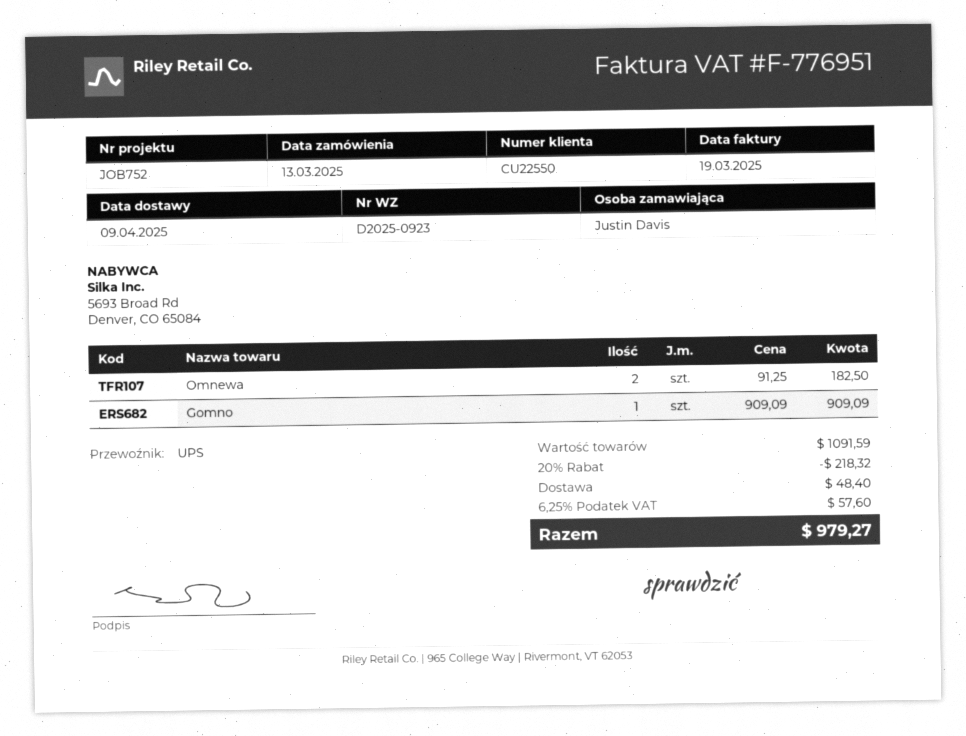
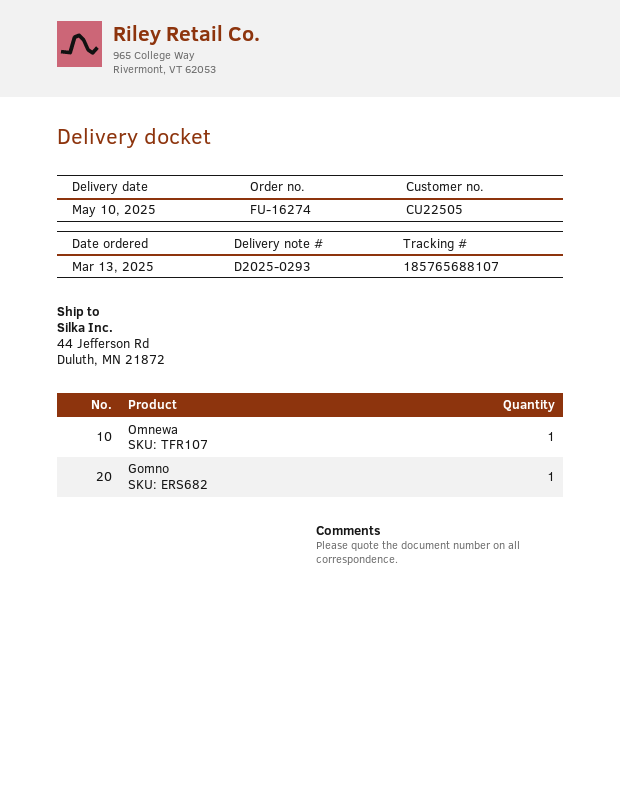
delivery note number: D2025-0923 -> D2025-0293
delivery date: 2025-04-09 -> 2025-05-10
customer number: CU22550 -> CU22505
Omnewa: 2 -> 1

